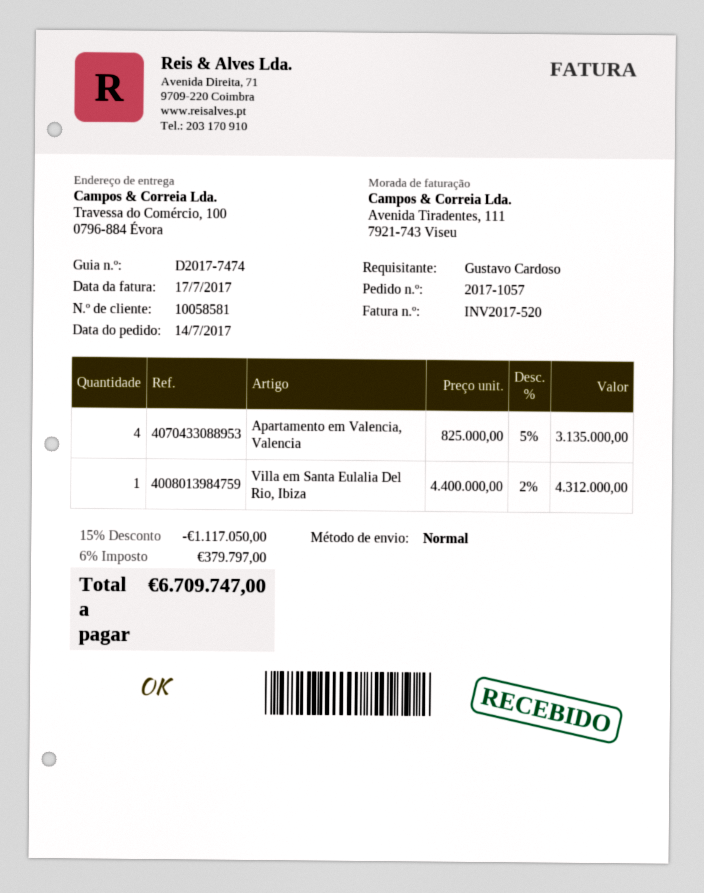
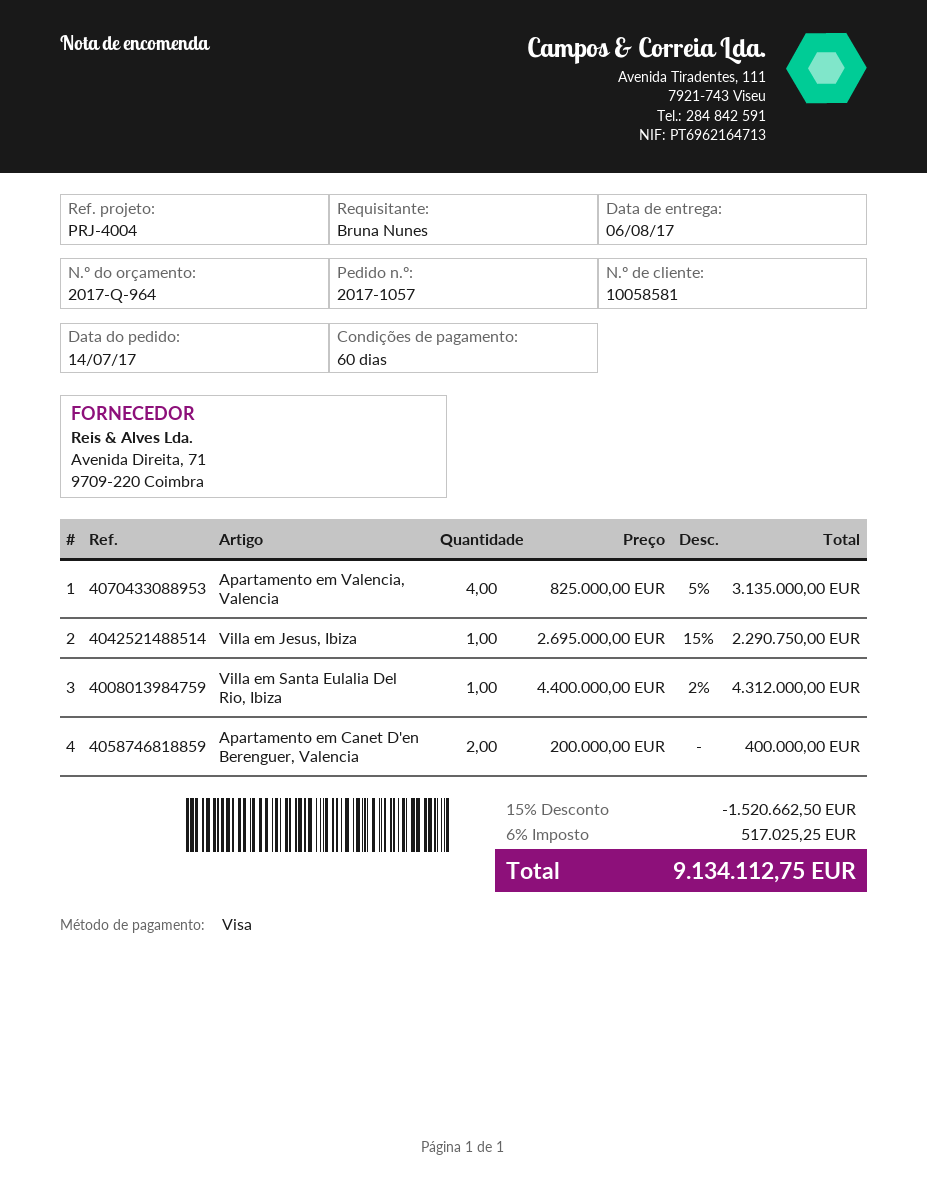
ordered by: Gustavo Cardoso -> Bruna Nunes
Villa em Jesus, Ibiza: none -> 1 x 2695000.00 - 15% = 2290750.00
Apartamento em Canet D'en Berenguer, Valencia: none -> 2 x 200000.00 = 400000.00
discount: 15% = 1117050.00 -> 15% = 1520662.50
tax: 6% = 379797.00 -> 6% = 517025.25
total: 6709747.00 -> 9134112.75

